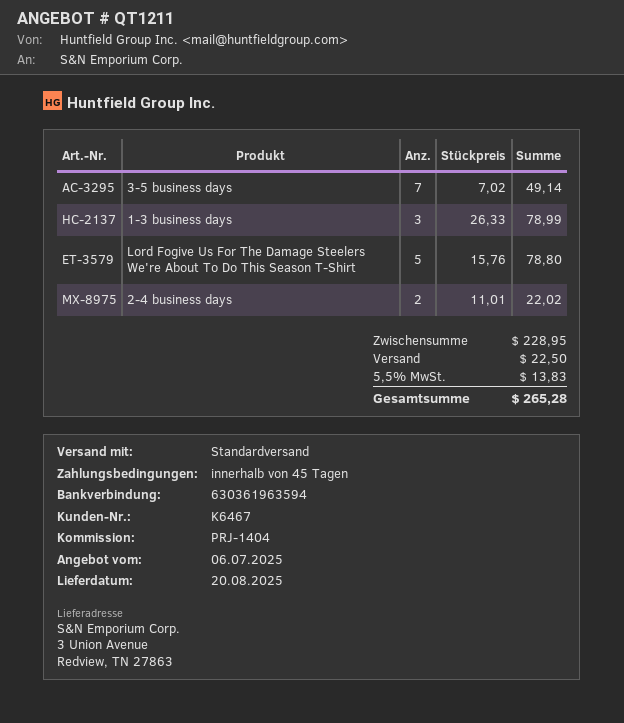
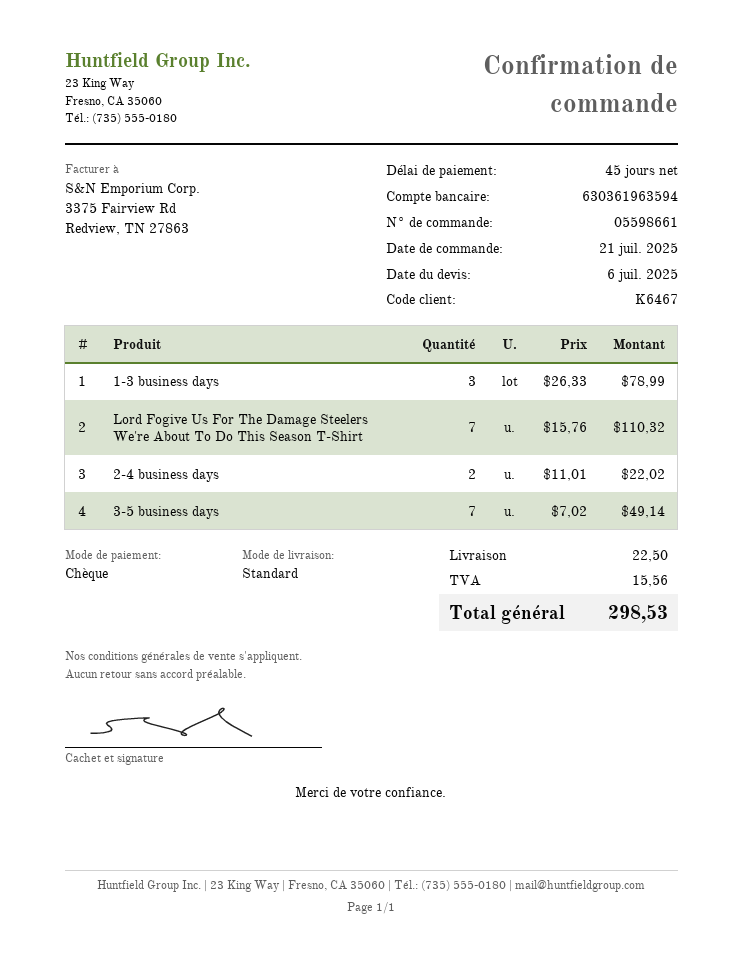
Lord Fogive Us For The Damage Steelers We're About To Do This Season T-Shirt: 5 x 15.76 = 78.80 -> 7 x 15.76 = 110.32
tax: 13.83 -> 15.56
total: 265.28 -> 298.53

